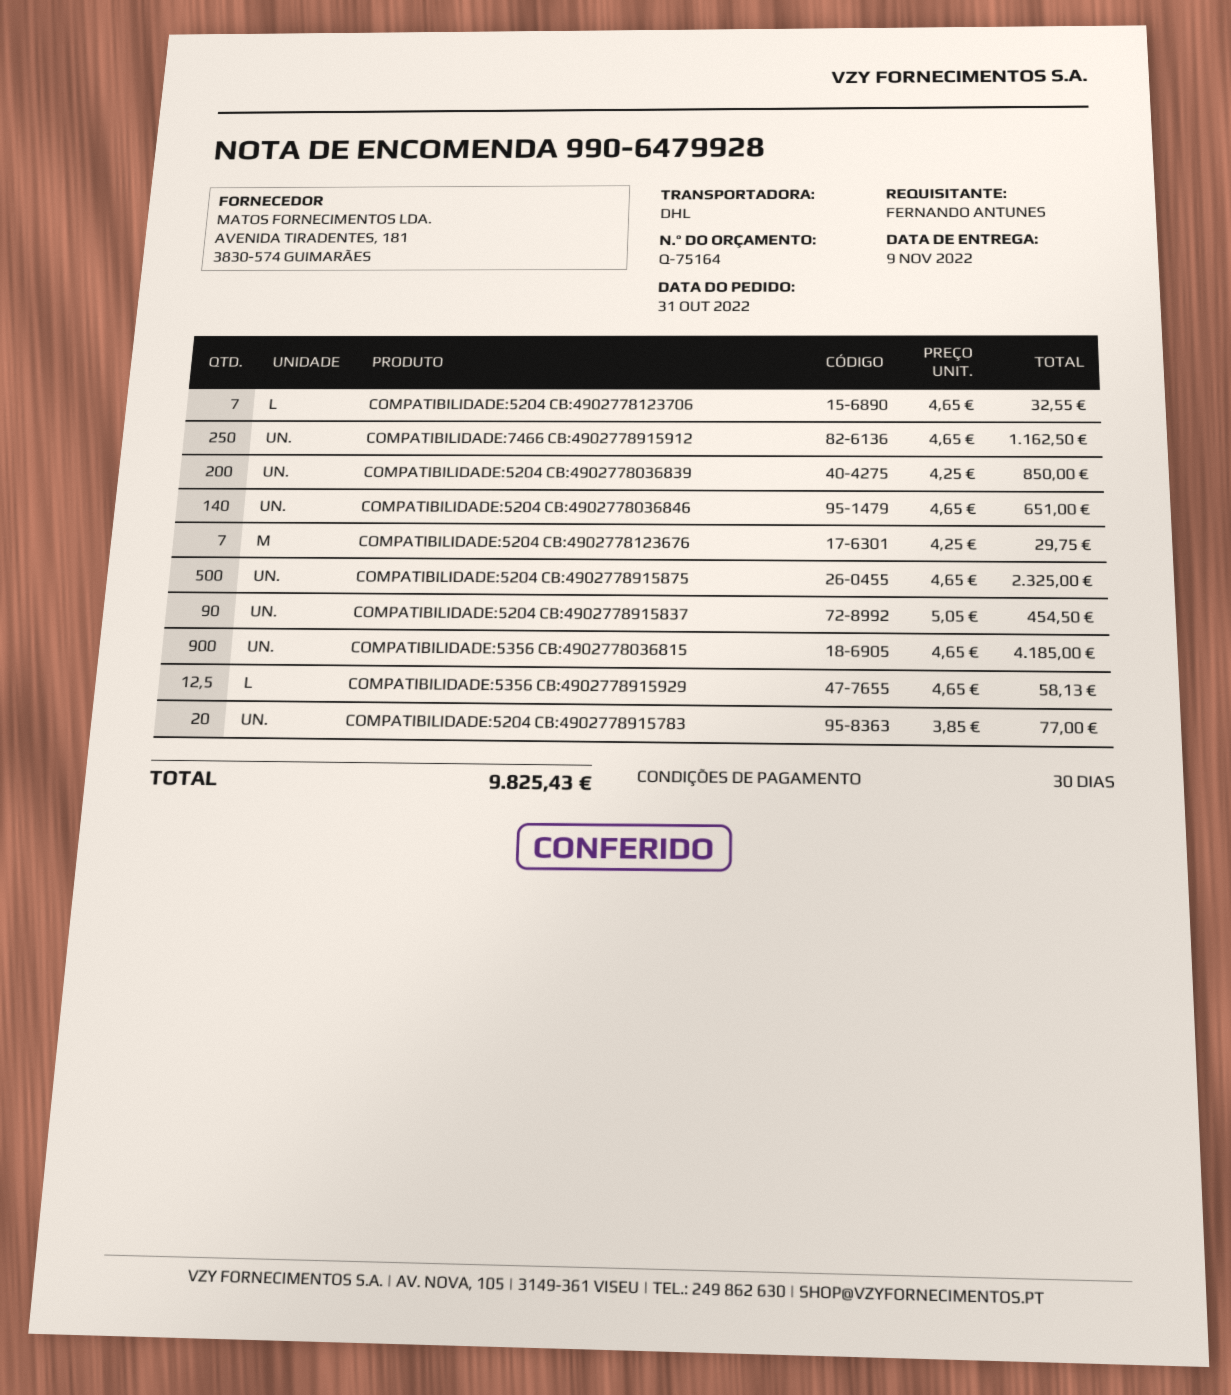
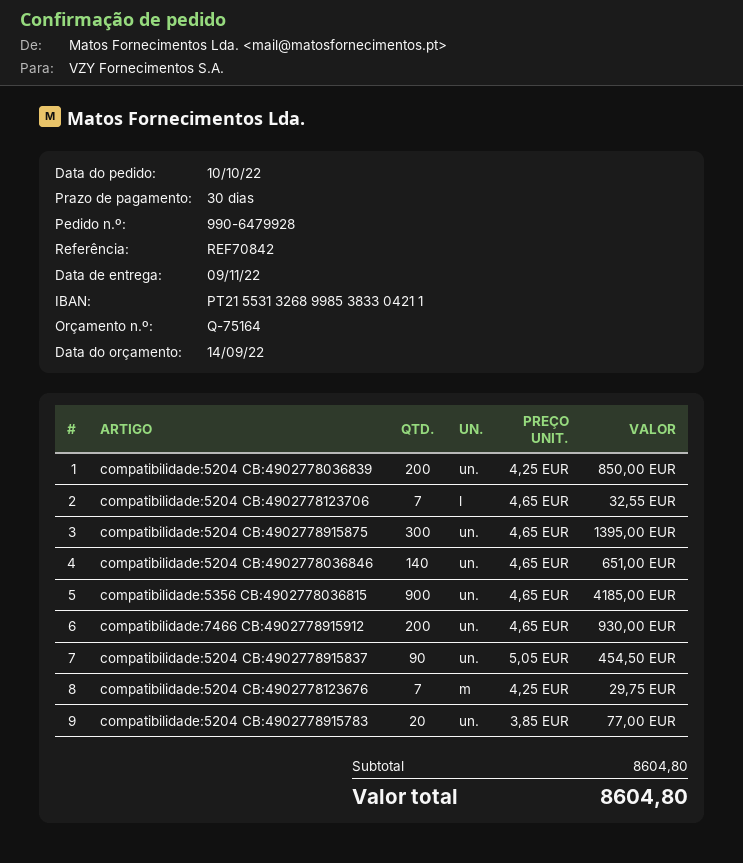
order date: 2022-10-31 -> 2022-10-10
COMPATIBILIDADE:7466 CB:4902778915912: 250 x 4.65 = 1162.50 -> 200 x 4.65 = 930.00
COMPATIBILIDADE:5204 CB:4902778915875: 500 x 4.65 = 2325.00 -> 300 x 4.65 = 1395.00
COMPATIBILIDADE:5356 CB:4902778915929: 12.5 x 4.65 = 58.13 -> none
total: 9825.43 -> 8604.80

